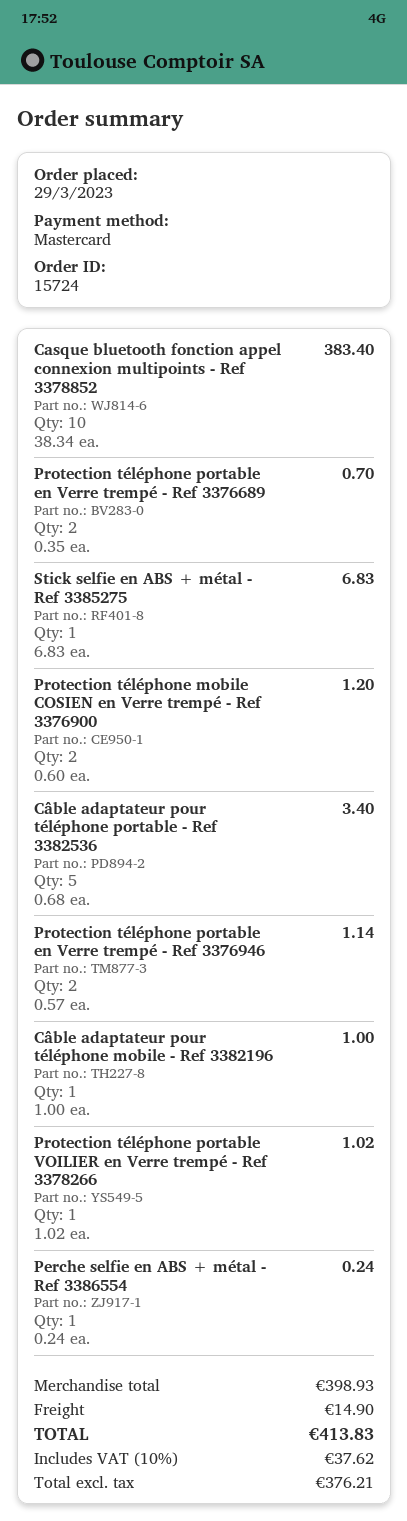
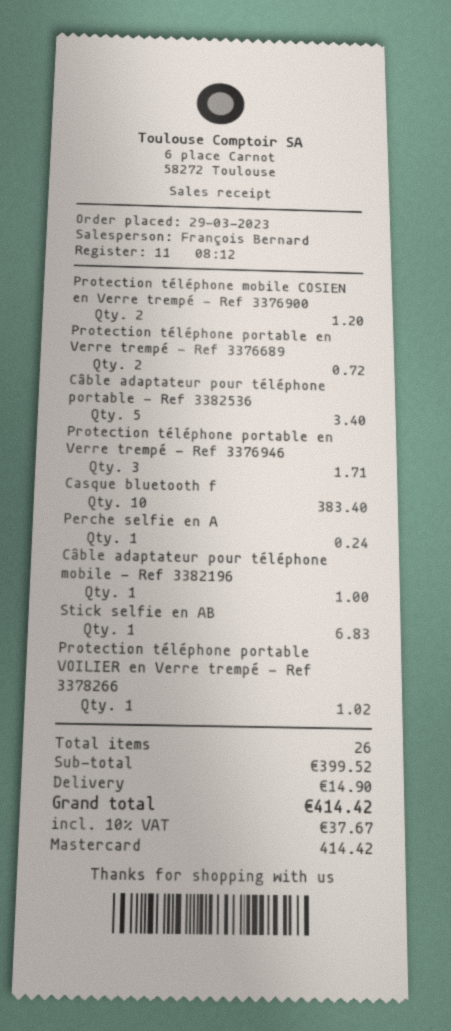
Protection téléphone portable en Verre trempé - Ref 3376689: 2 for 0.70 -> 2 for 0.72
Protection téléphone portable en Verre trempé - Ref 3376946: 2 for 1.14 -> 3 for 1.71
subtotal: 398.93 -> 399.52
tax: 10% = 37.62 -> 10% = 37.67
total: 413.83 -> 414.42

